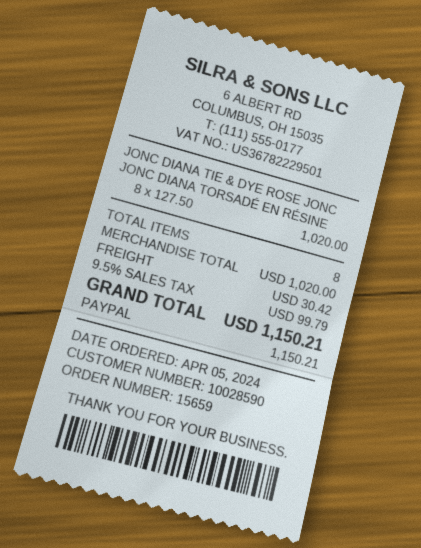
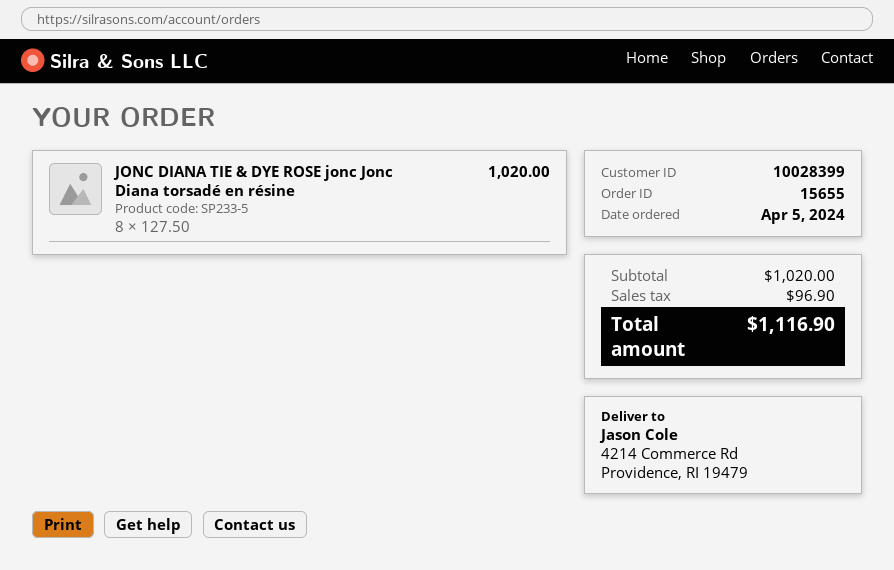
order number: 15659 -> 15655
customer number: 10028590 -> 10028399
shipping: 30.42 -> none
tax: 99.79 -> 96.90
total: 1150.21 -> 1116.90

